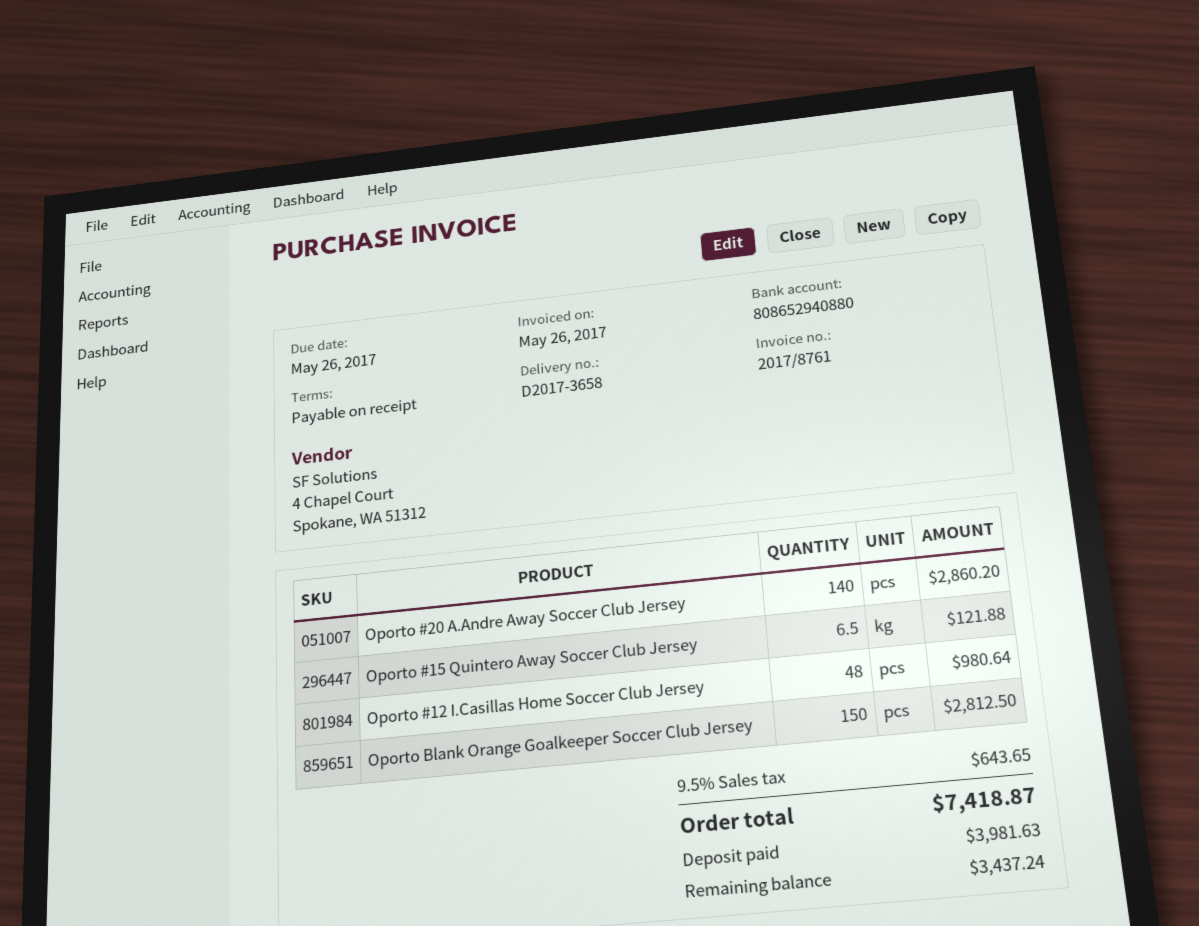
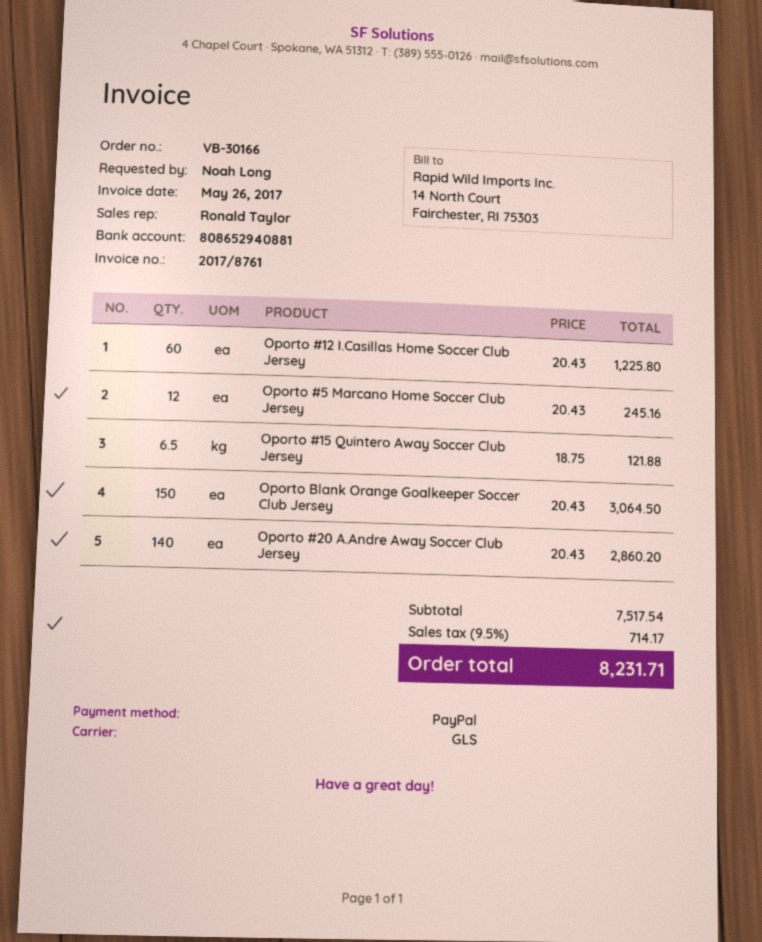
bank account: 808652940880 -> 808652940881
Oporto #12 I.Casillas Home Soccer Club Jersey: 48 for 980.64 -> 60 for 1225.80
Oporto Blank Orange Goalkeeper Soccer Club Jersey: 150 for 2812.50 -> 150 for 3064.50
Oporto #5 Marcano Home Soccer Club Jersey: none -> 12 for 245.16
tax: 9.5% = 643.65 -> 9.5% = 714.17
total: 7418.87 -> 8231.71

